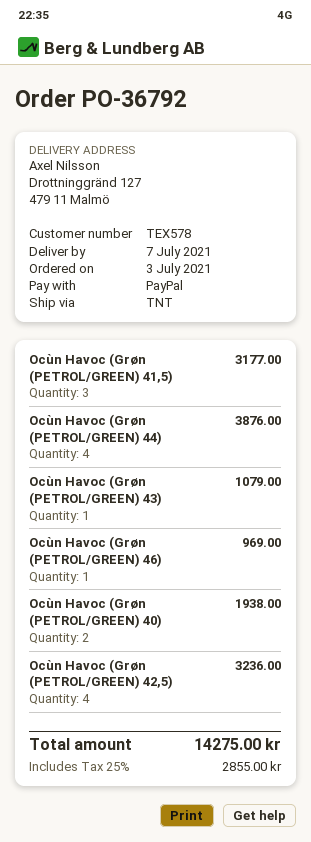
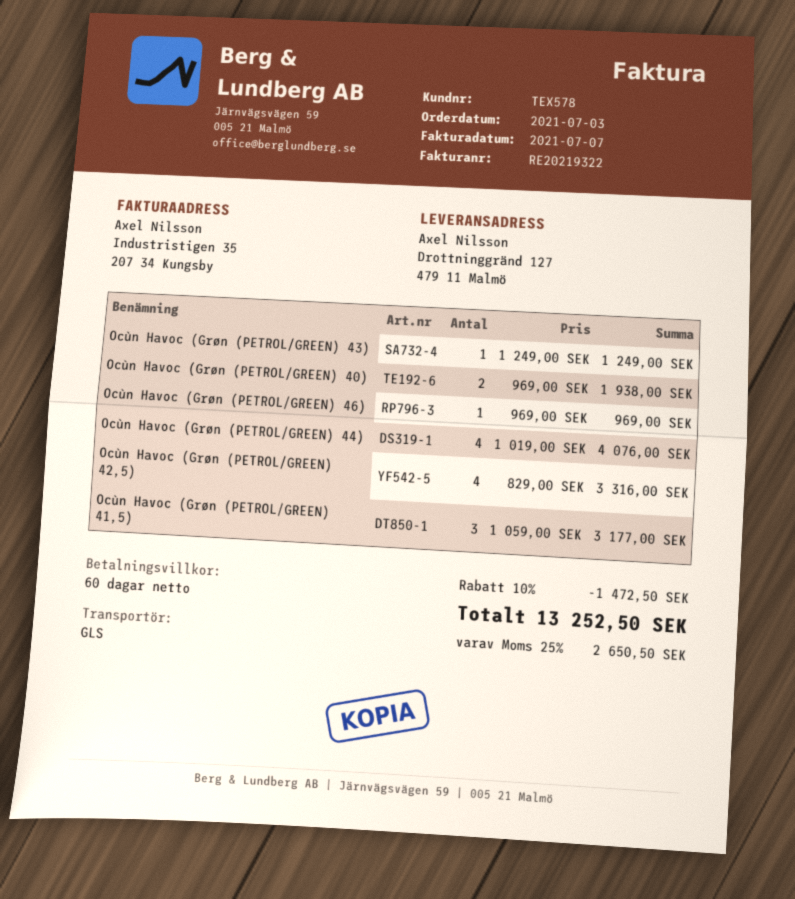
shipping method: TNT -> GLS
Ocùn Havoc (Grøn (PETROL/GREEN) 44): 4 for 3876.00 -> 4 for 4076.00
Ocùn Havoc (Grøn (PETROL/GREEN) 43): 1 for 1079.00 -> 1 for 1249.00
Ocùn Havoc (Grøn (PETROL/GREEN) 42,5): 4 for 3236.00 -> 4 for 3316.00
discount: none -> 10% = 1472.50
tax: 25% = 2855.00 -> 25% = 2650.50
total: 14275.00 -> 13252.50

